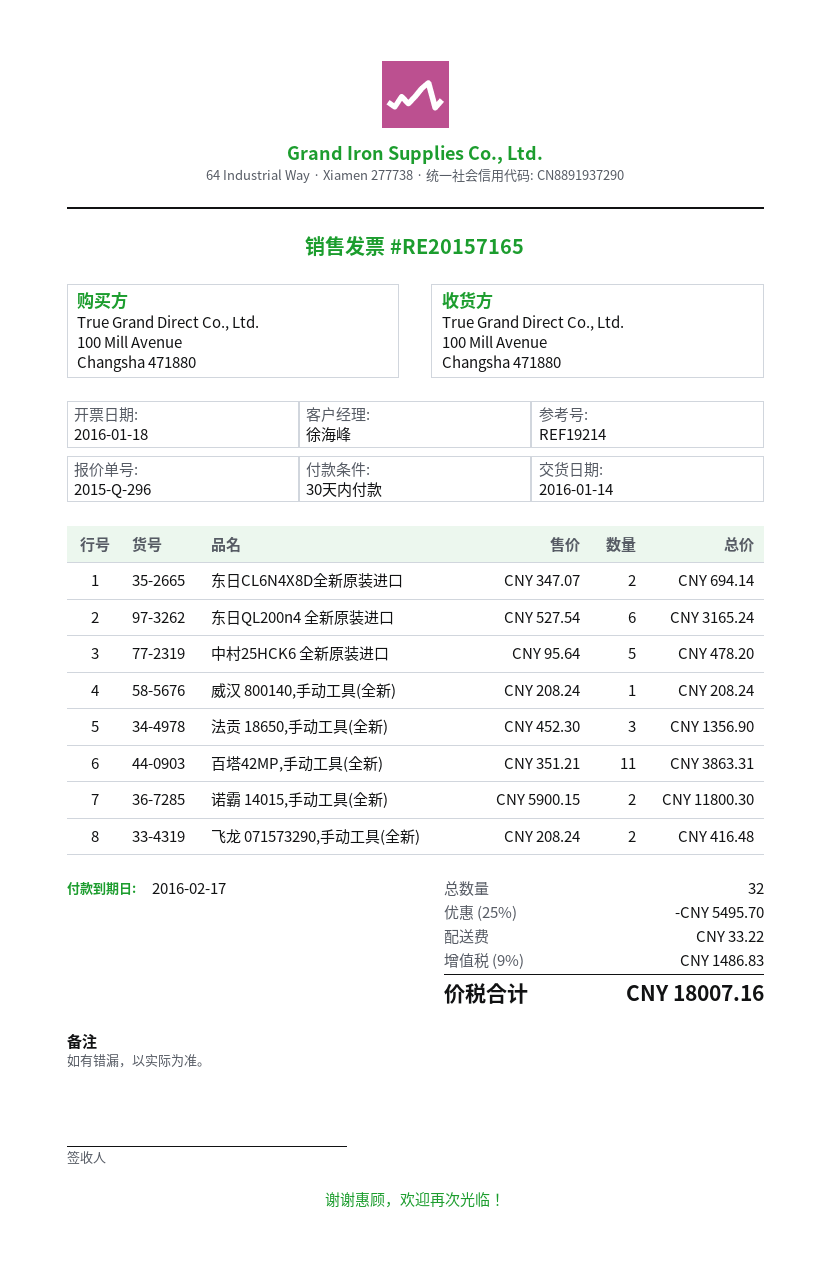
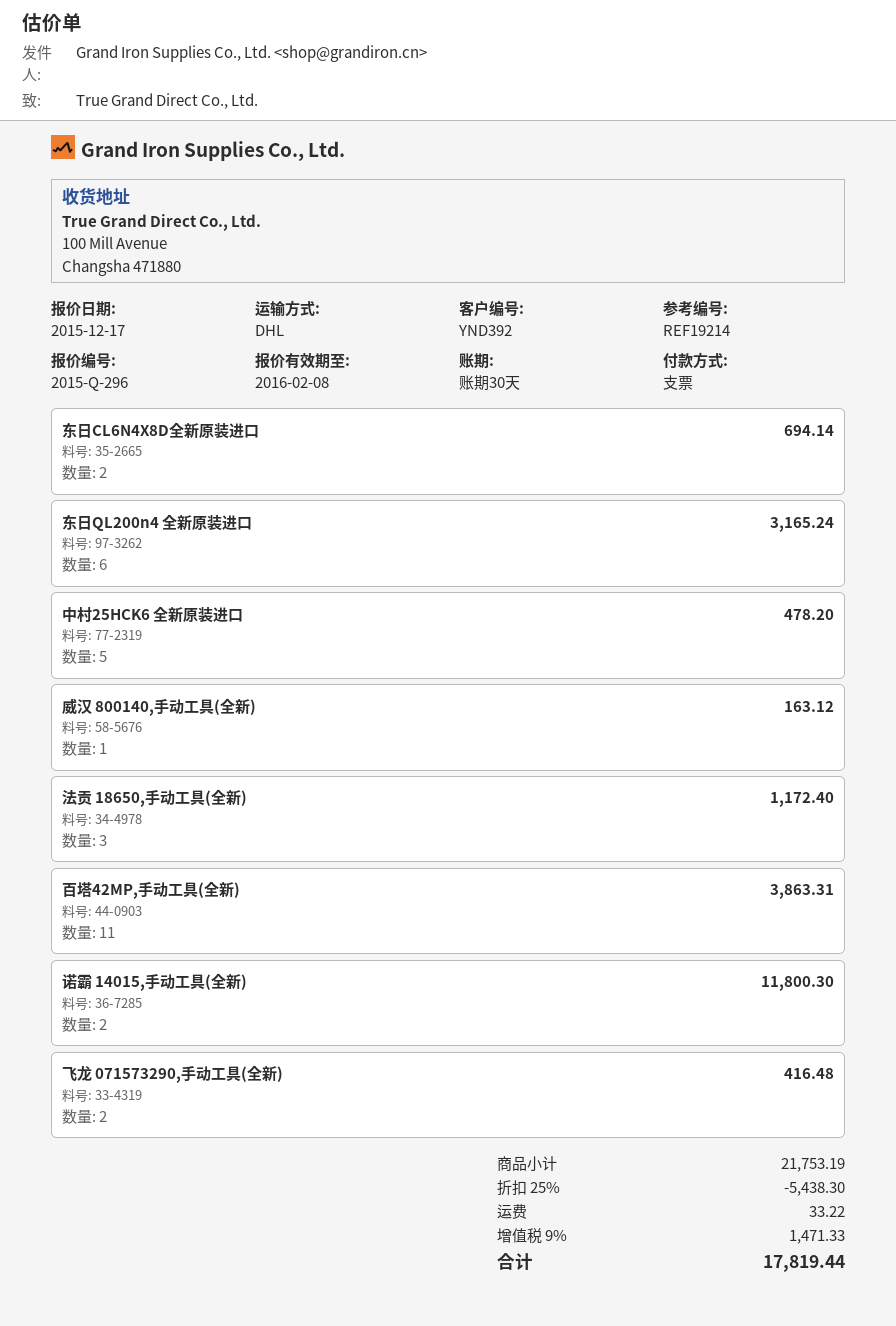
威汉 800140,手动工具(全新): 1 for 208.24 -> 1 for 163.12
法贡 18650,手动工具(全新): 3 for 1356.90 -> 3 for 1172.40
discount: 25% = 5495.70 -> 25% = 5438.30
tax: 9% = 1486.83 -> 9% = 1471.33
total: 18007.16 -> 17819.44

